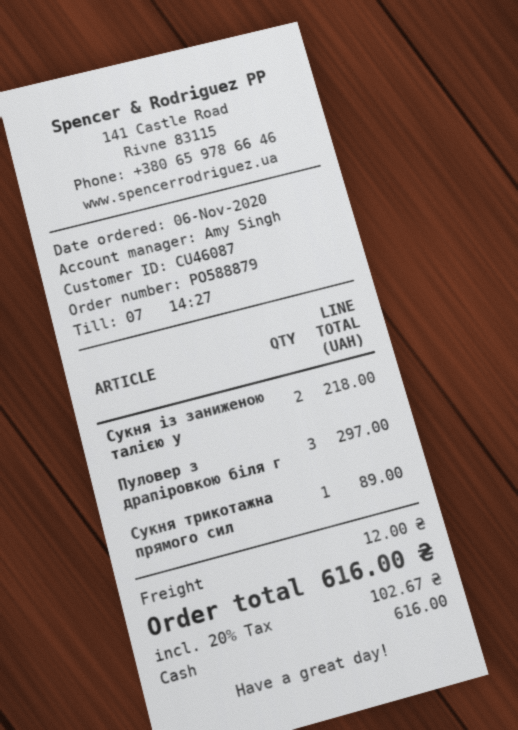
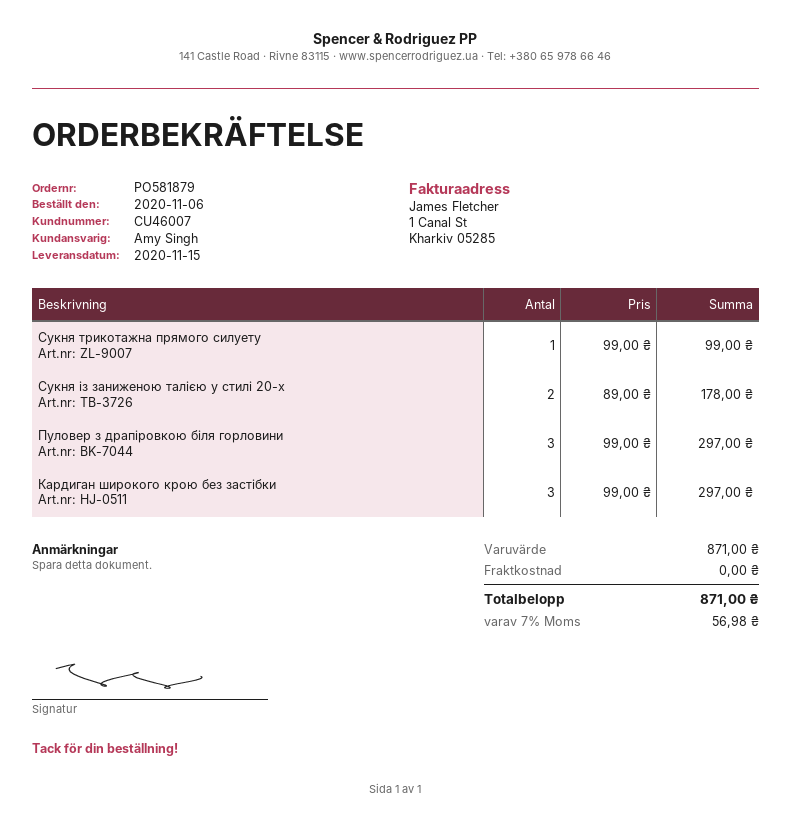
order number: PO588879 -> PO581879
customer number: CU46087 -> CU46007
Сукня із заниженою талією у: 2 for 218.00 -> 2 for 178.00
Сукня трикотажна прямого сил: 1 for 89.00 -> 1 for 99.00
Кардиган широкого крою без застібки: none -> 3 for 297.00
shipping: 12.00 -> 0.00
tax: 20% = 102.67 -> 7% = 56.98
total: 616.00 -> 871.00

